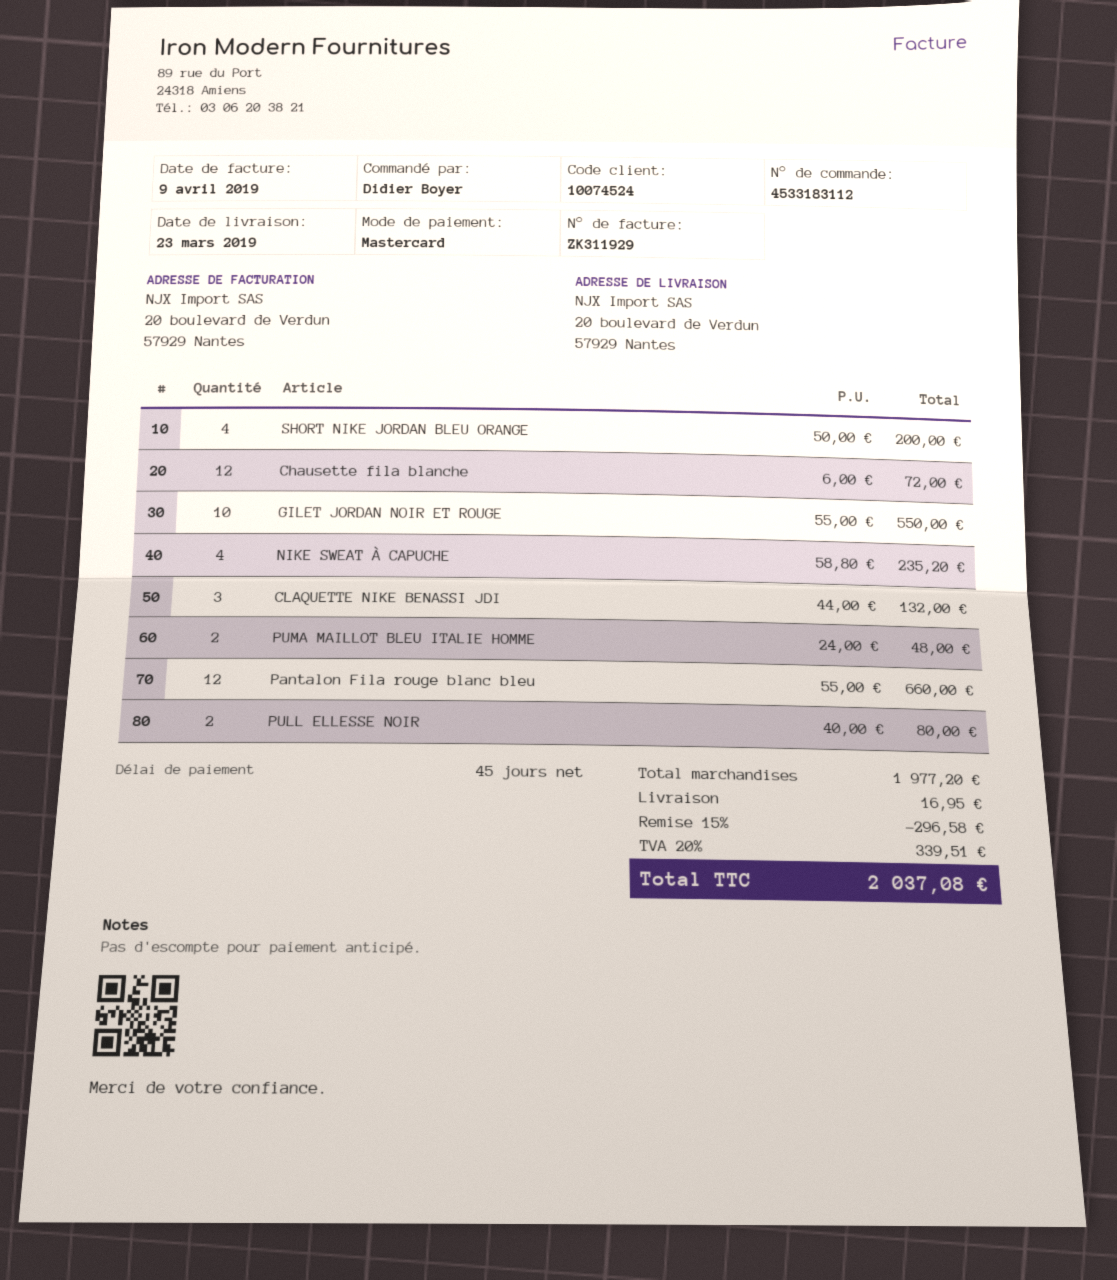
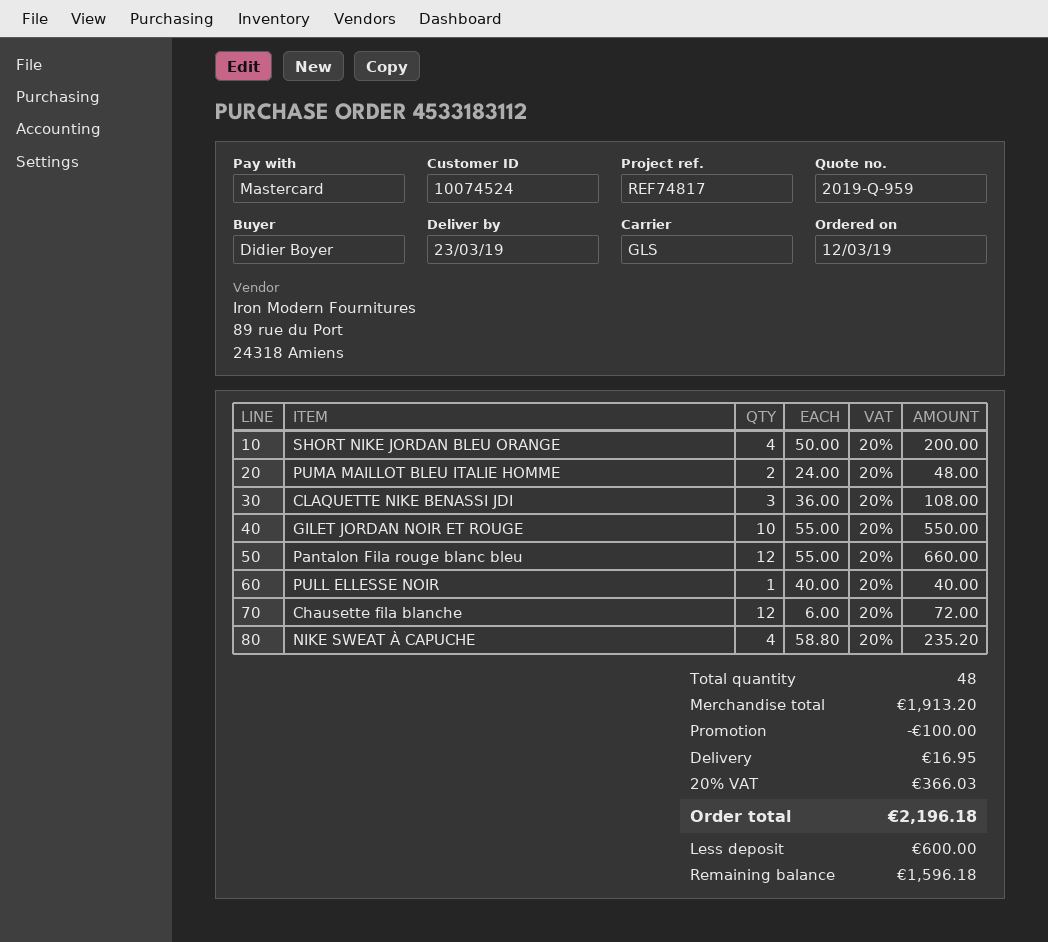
CLAQUETTE NIKE BENASSI JDI: 3 x 44.00 = 132.00 -> 3 x 36.00 = 108.00
PULL ELLESSE NOIR: 2 x 40.00 = 80.00 -> 1 x 40.00 = 40.00
subtotal: 1977.20 -> 1913.20
discount: 296.58 -> 100.00
tax: 20% = 339.51 -> 20% = 366.03
total: 2037.08 -> 2196.18

